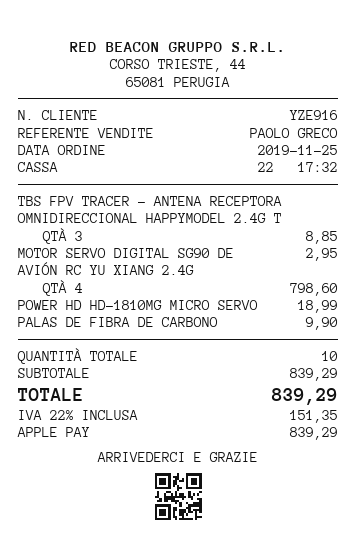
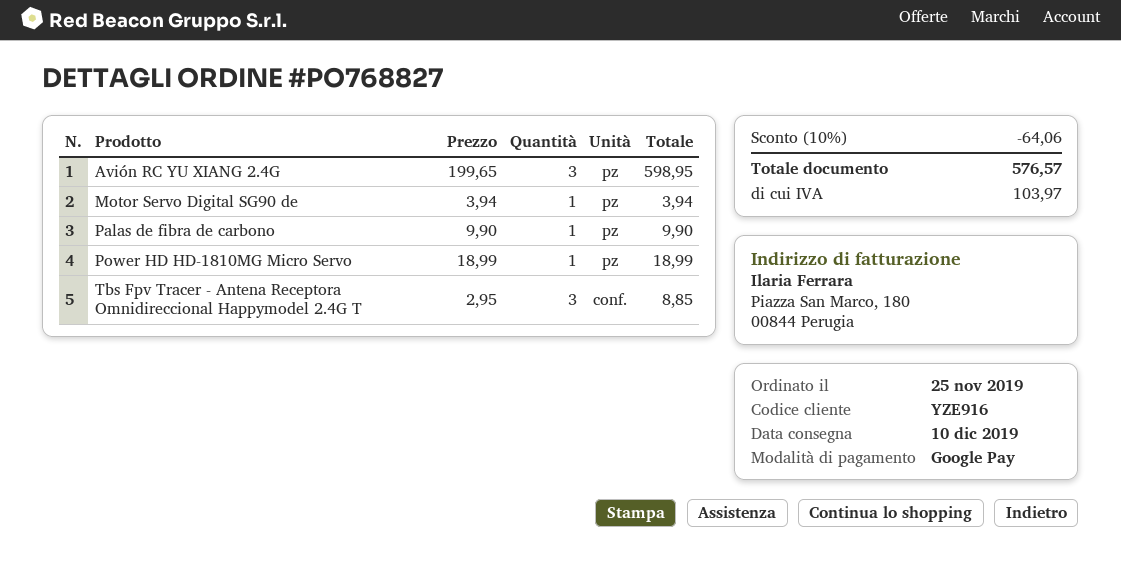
payment method: Apple Pay -> Google Pay
MOTOR SERVO DIGITAL SG90 DE: 1 for 2.95 -> 1 for 3.94
AVIÓN RC YU XIANG 2.4G: 4 for 798.60 -> 3 for 598.95
discount: none -> 10% = 64.06
tax: 151.35 -> 103.97
total: 839.29 -> 576.57

